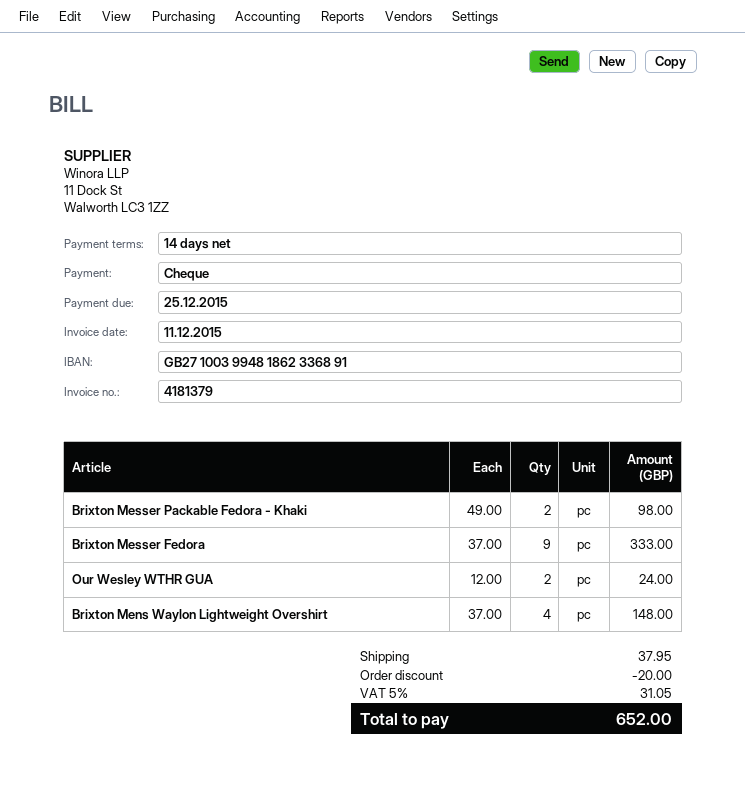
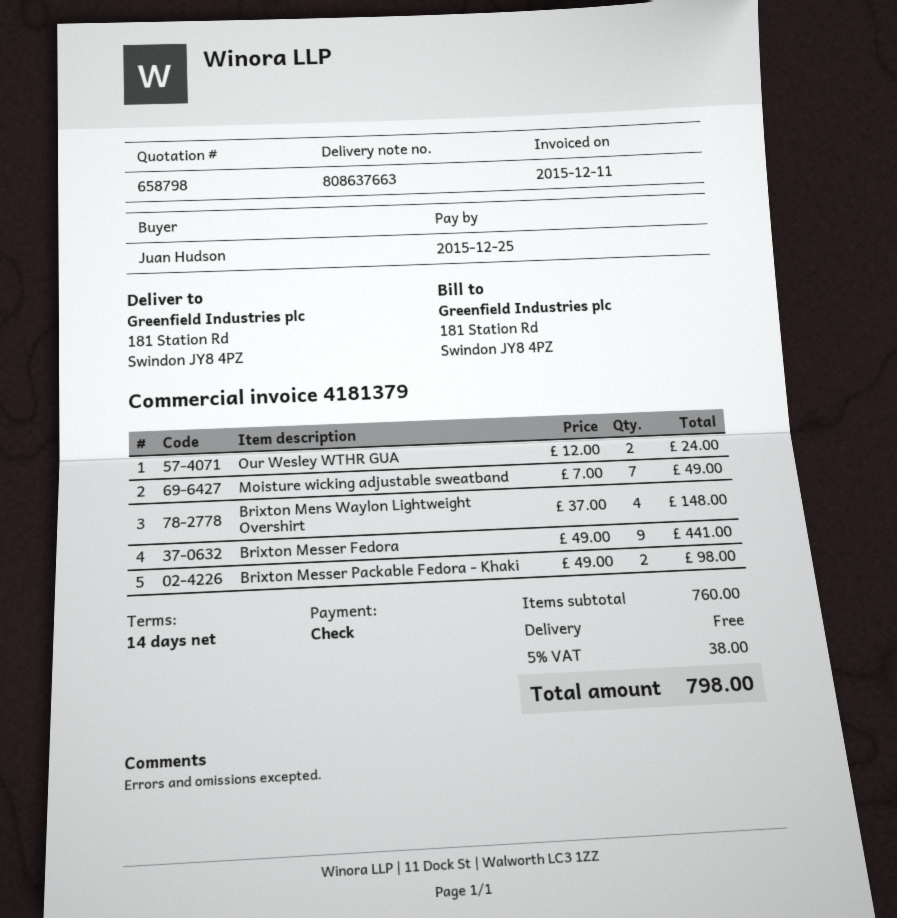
Brixton Messer Fedora: 9 x 37.00 = 333.00 -> 9 x 49.00 = 441.00
Moisture wicking adjustable sweatband: none -> 7 x 7.00 = 49.00
discount: 20.00 -> none
shipping: 37.95 -> 0.00
tax: 5% = 31.05 -> 5% = 38.00
total: 652.00 -> 798.00

